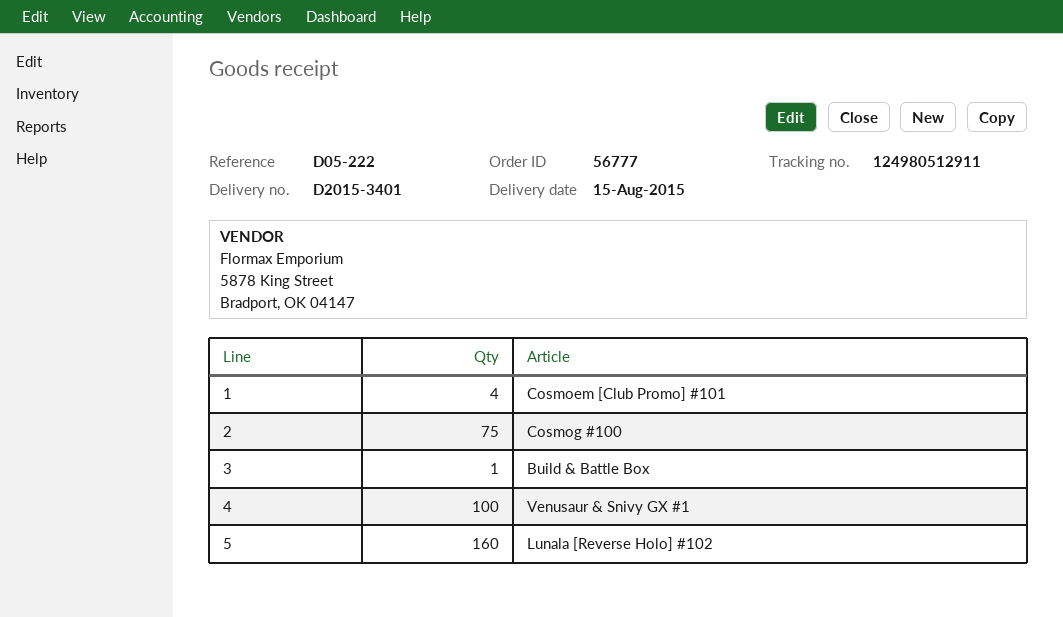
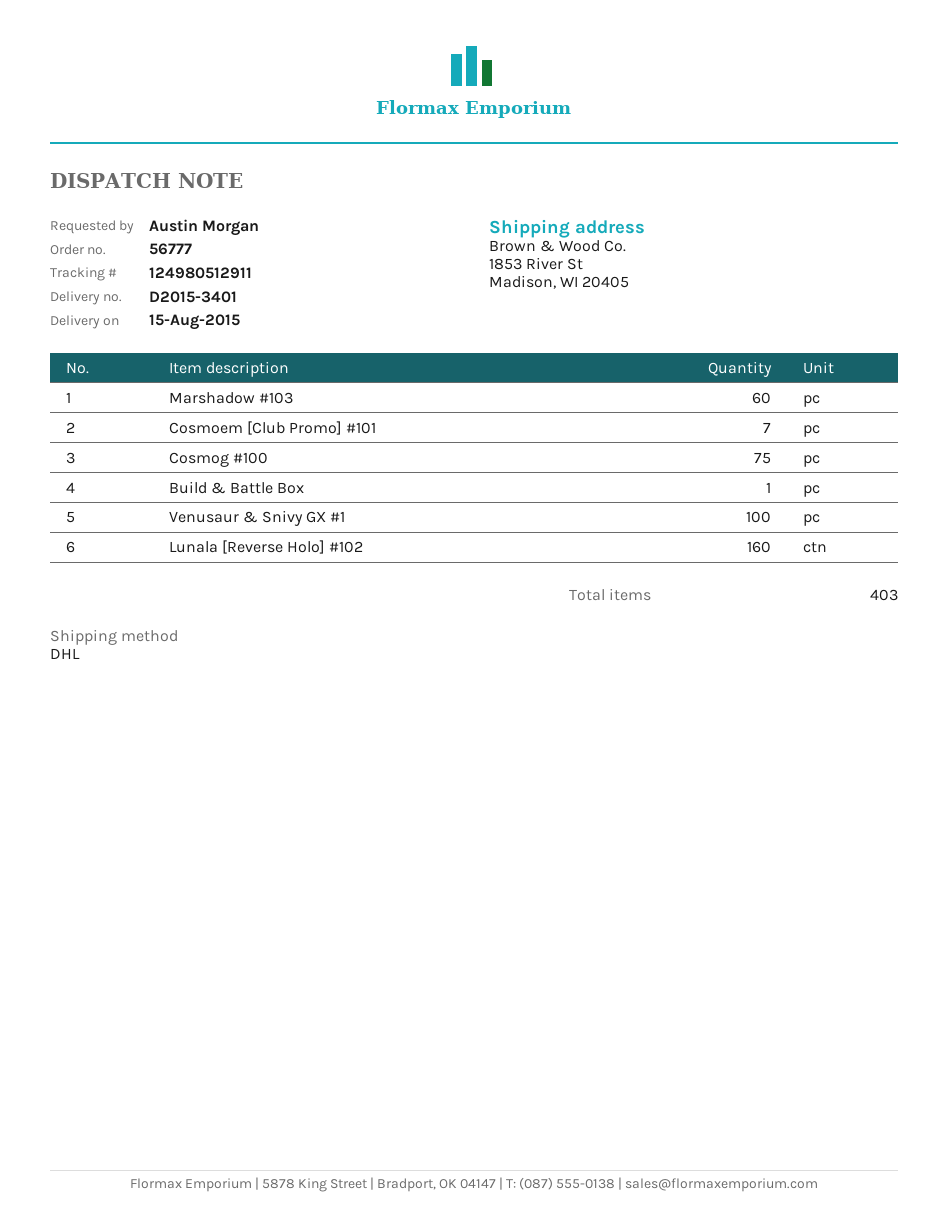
Cosmoem [Club Promo] #101: 4 -> 7
Marshadow #103: none -> 60

